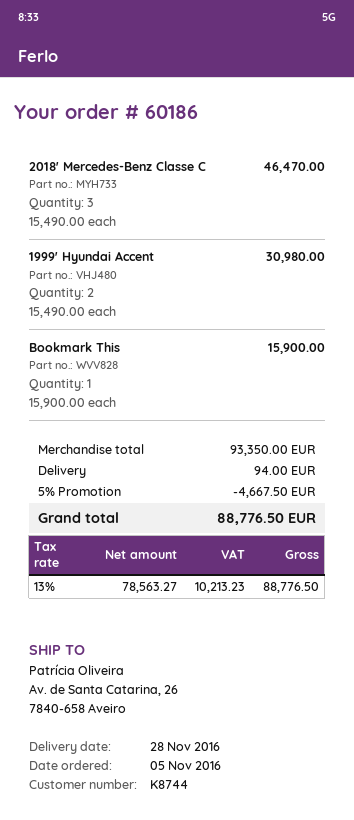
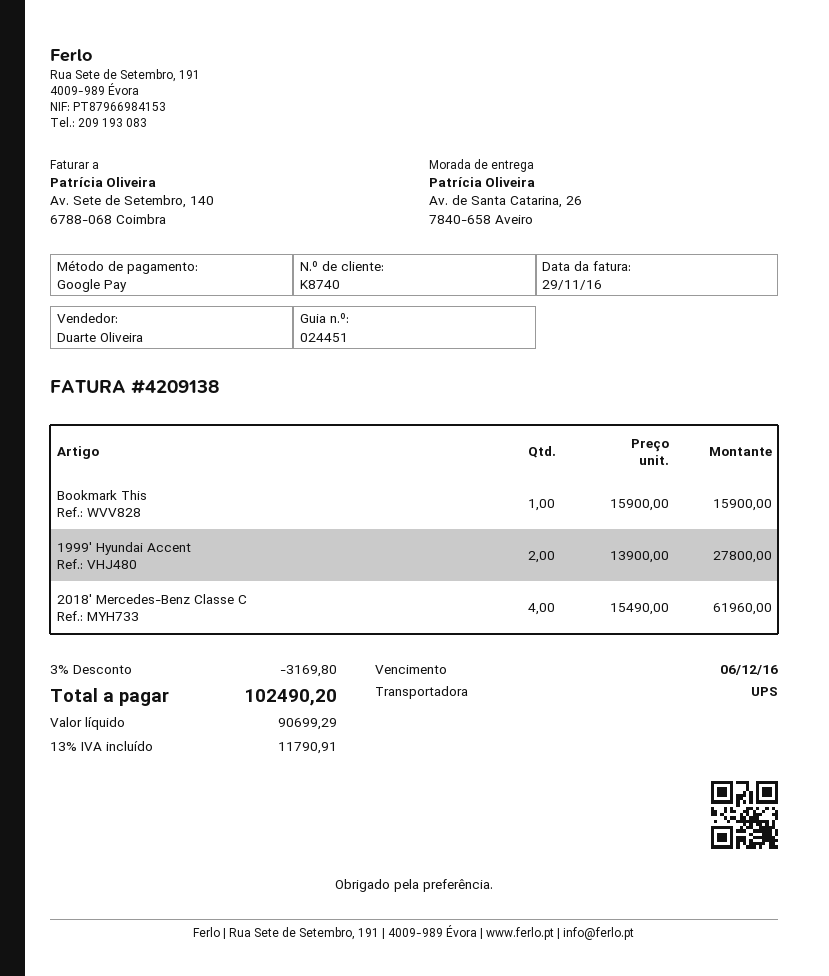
customer number: K8744 -> K8740
2018' Mercedes-Benz Classe C: 3 x 15490.00 = 46470.00 -> 4 x 15490.00 = 61960.00
1999' Hyundai Accent: 2 x 15490.00 = 30980.00 -> 2 x 13900.00 = 27800.00
discount: 5% = 4667.50 -> 3% = 3169.80
shipping: 94.00 -> none
net: 78563.27 -> 90699.29
tax: 13% = 10213.23 -> 13% = 11790.91
total: 88776.50 -> 102490.20

